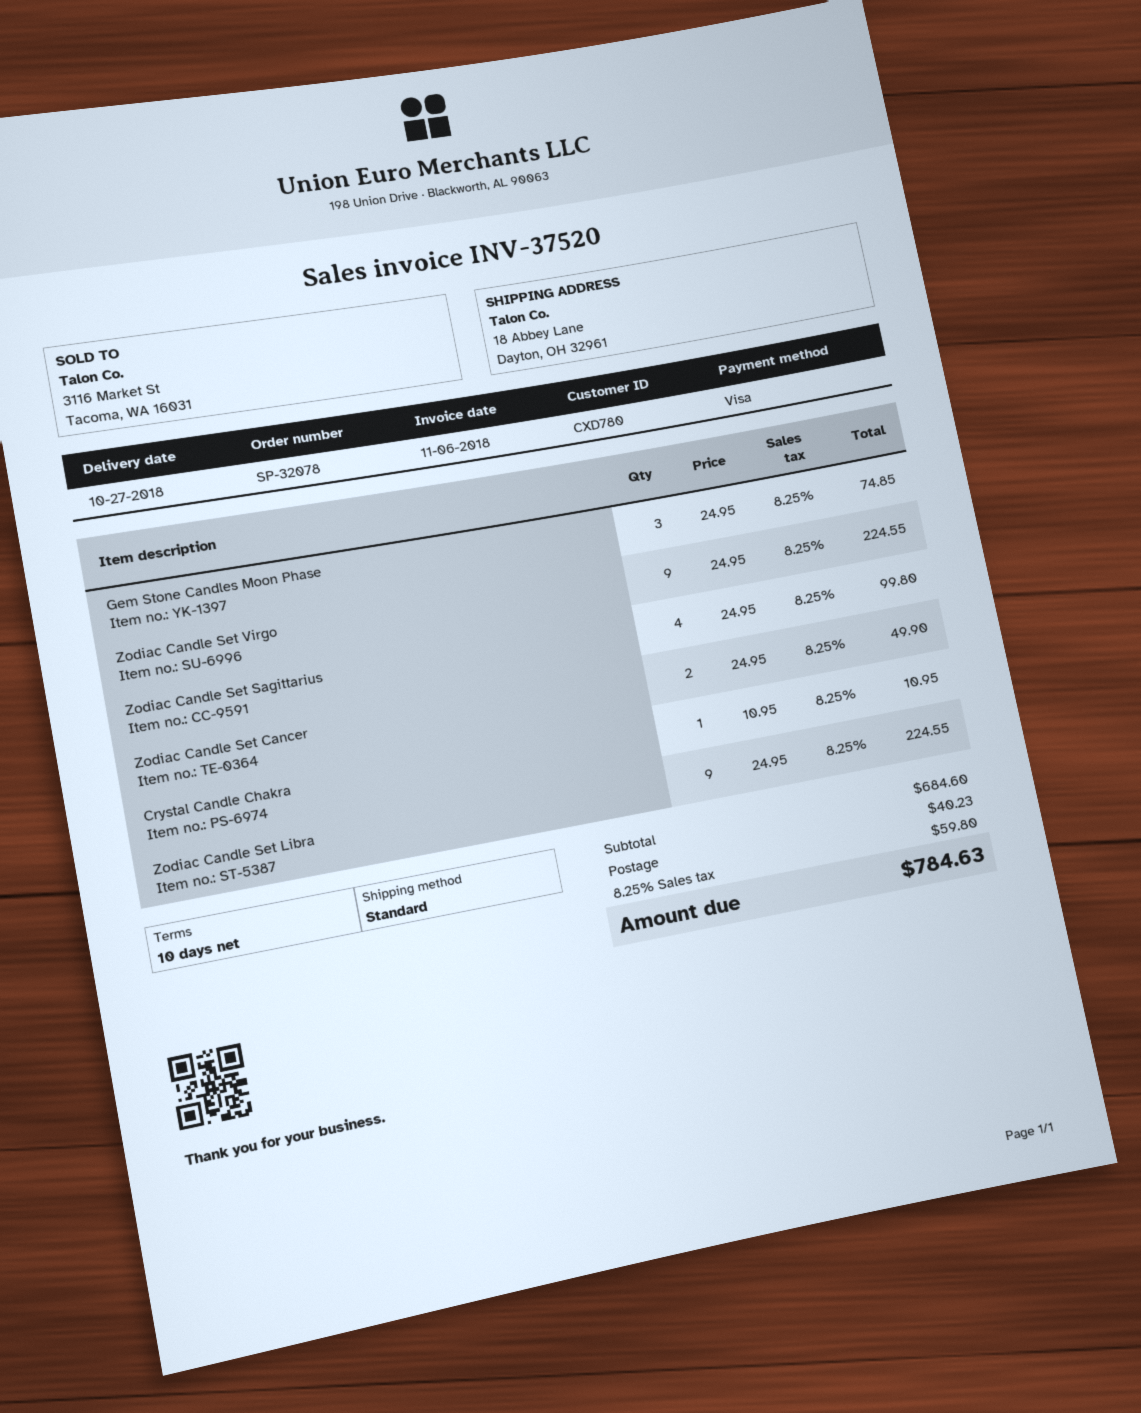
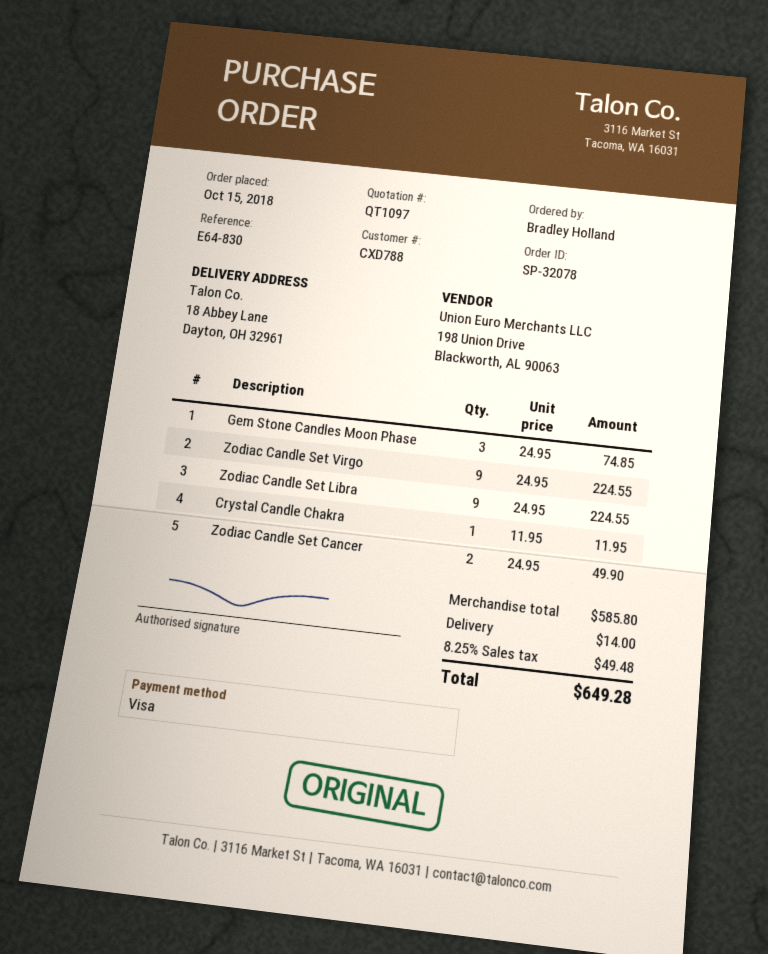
customer number: CXD780 -> CXD788
Zodiac Candle Set Sagittarius: 4 x 24.95 = 99.80 -> none
Crystal Candle Chakra: 1 x 10.95 = 10.95 -> 1 x 11.95 = 11.95
subtotal: 684.60 -> 585.80
shipping: 40.23 -> 14.00
tax: 8.25% = 59.80 -> 8.25% = 49.48
total: 784.63 -> 649.28

